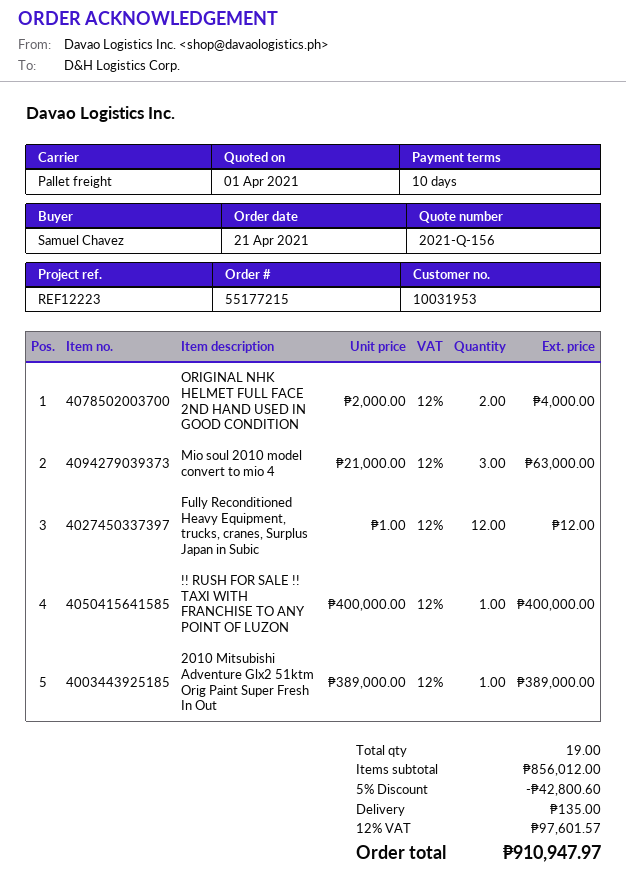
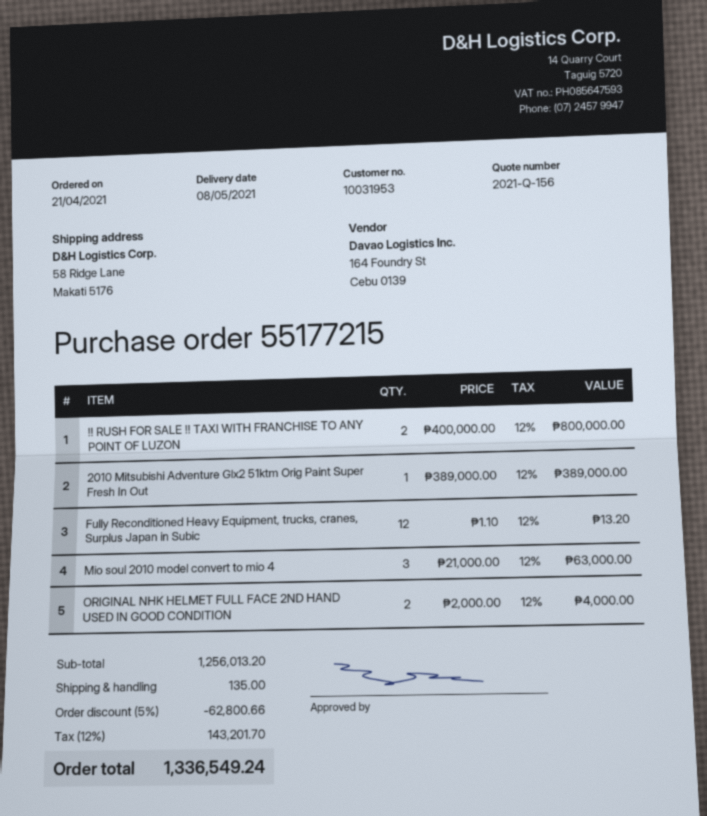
Fully Reconditioned Heavy Equipment, trucks, cranes, Surplus Japan in Subic: 12 x 1.00 = 12.00 -> 12 x 1.10 = 13.20
!! RUSH FOR SALE !! TAXI WITH FRANCHISE TO ANY POINT OF LUZON: 1 x 400000.00 = 400000.00 -> 2 x 400000.00 = 800000.00
subtotal: 856012.00 -> 1256013.20
discount: 5% = 42800.60 -> 5% = 62800.66
tax: 12% = 97601.57 -> 12% = 143201.70
total: 910947.97 -> 1336549.24

